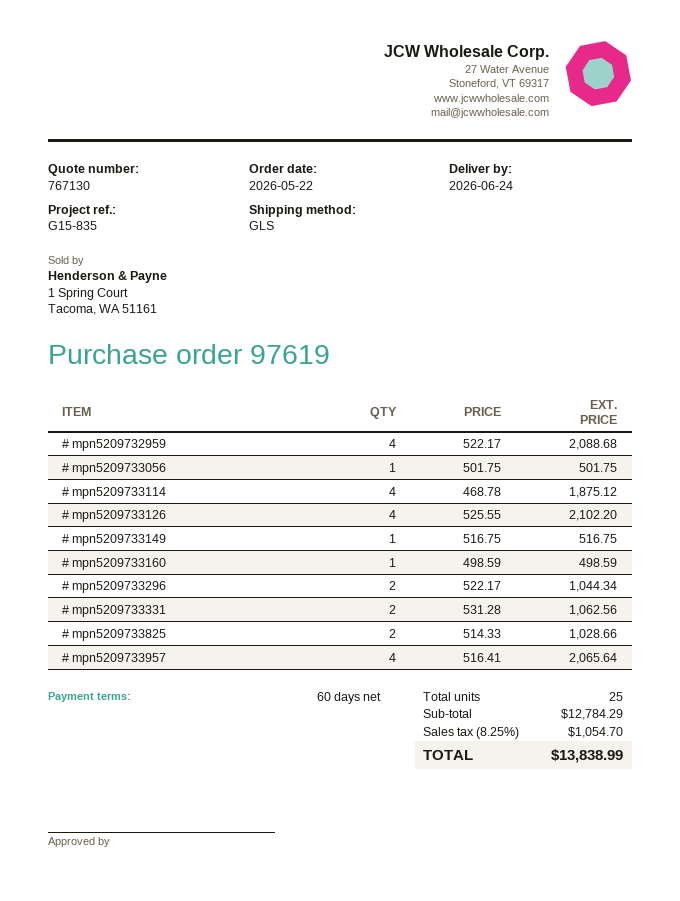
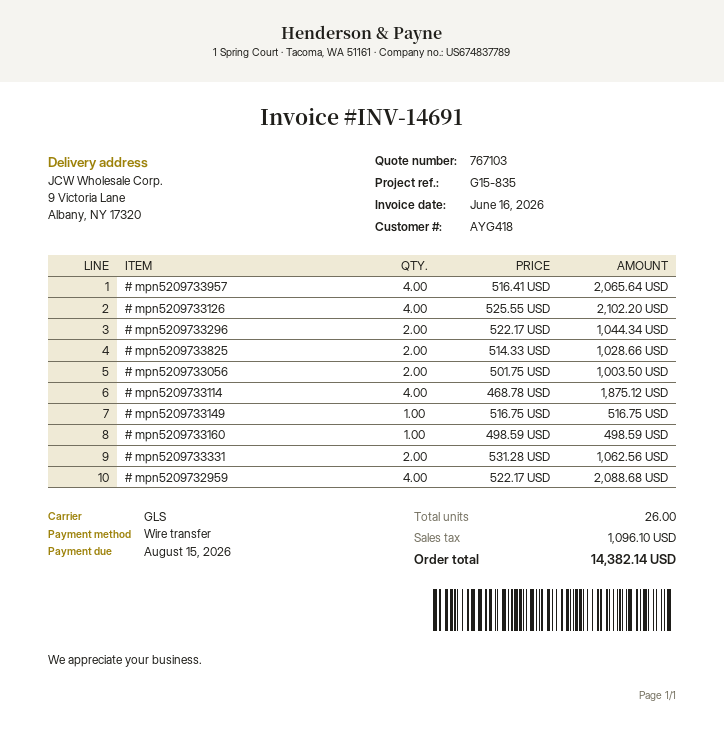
quote number: 767130 -> 767103
# mpn5209733056: 1 x 501.75 = 501.75 -> 2 x 501.75 = 1003.50
total quantity: 25 -> 26
tax: 1054.70 -> 1096.10
total: 13838.99 -> 14382.14

